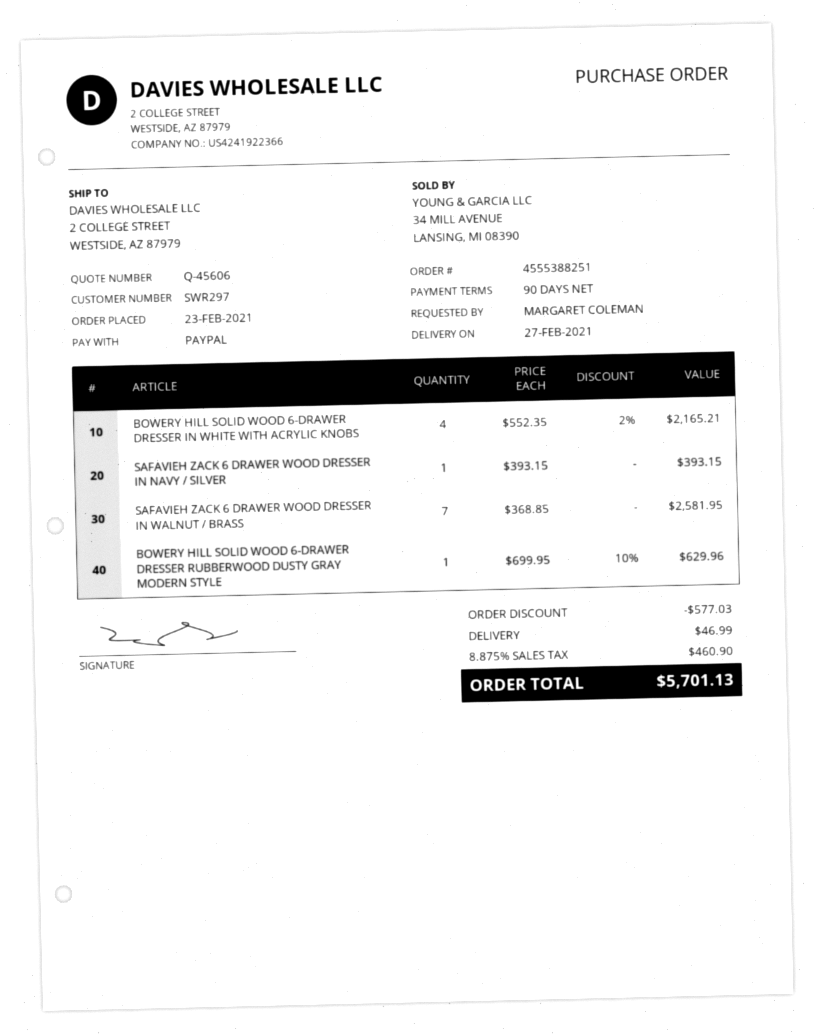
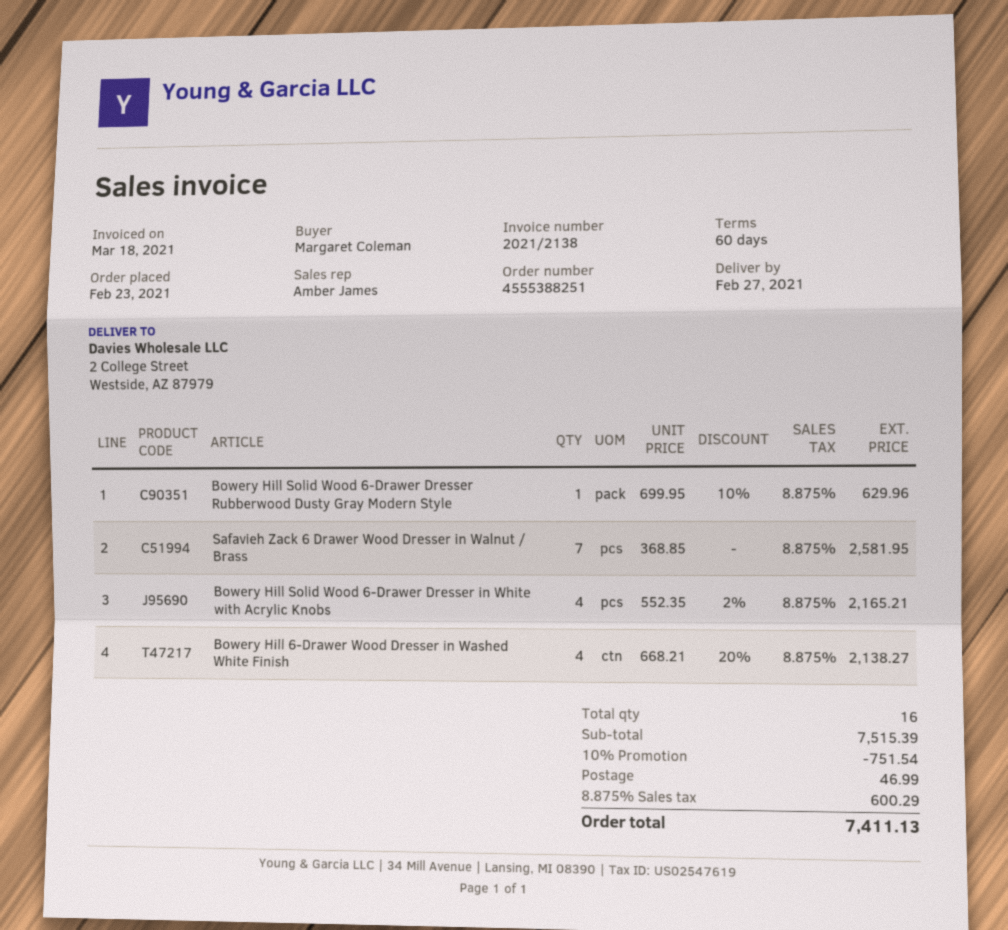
payment terms: 90 days -> 60 days
SAFAVIEH ZACK 6 DRAWER WOOD DRESSER IN NAVY / SILVER: 1 x 393.15 = 393.15 -> none
Bowery Hill 6-Drawer Wood Dresser in Washed White Finish: none -> 4 x 668.21 - 20% = 2138.27
discount: 577.03 -> 751.54
tax: 8.875% = 460.90 -> 8.875% = 600.29
total: 5701.13 -> 7411.13

